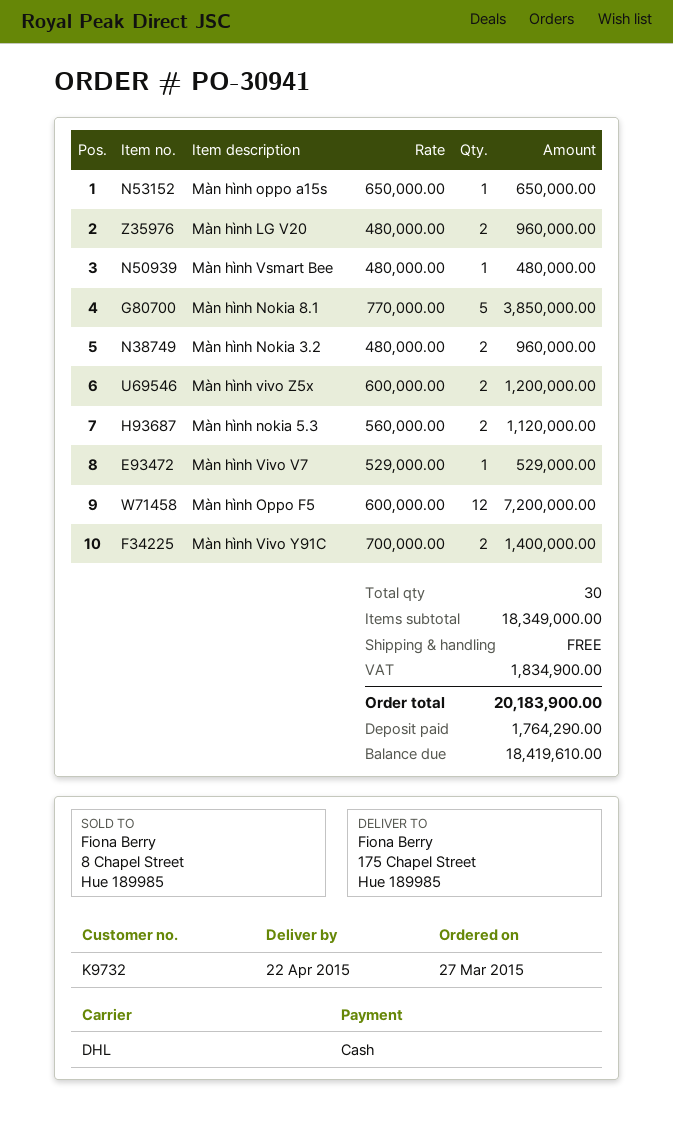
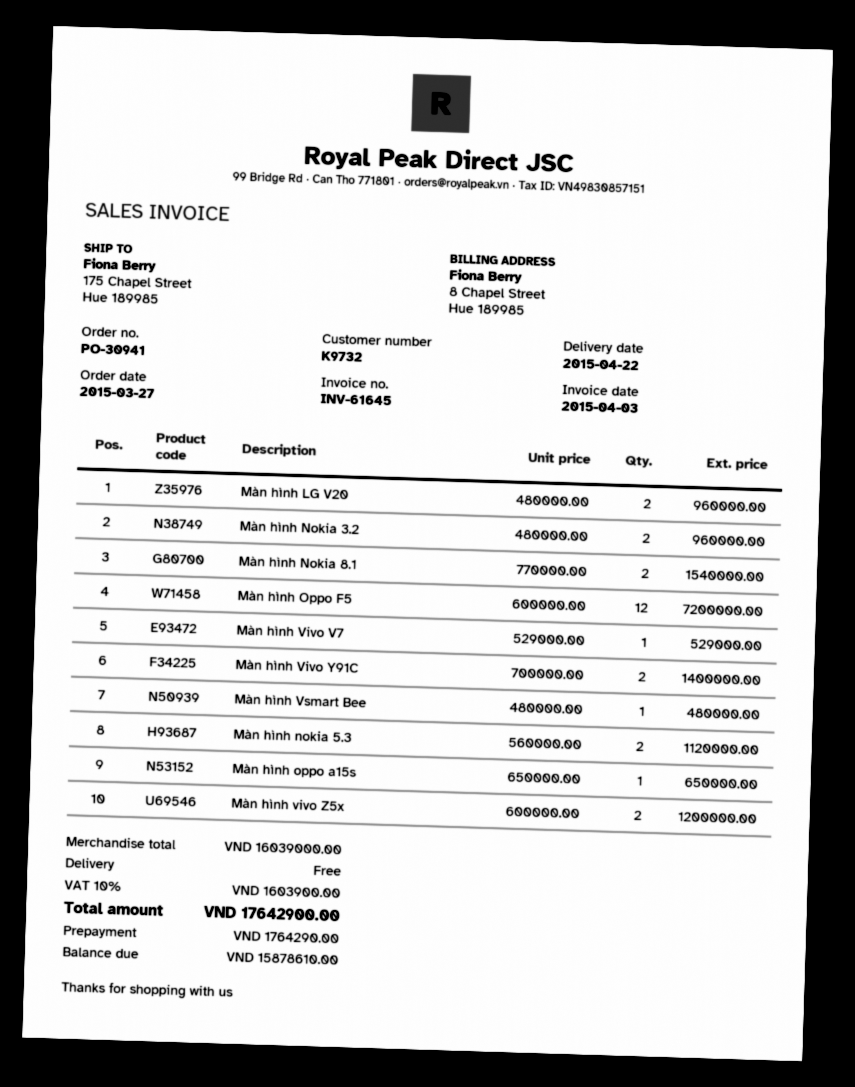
Màn hình Nokia 8.1: 5 x 770000.00 = 3850000.00 -> 2 x 770000.00 = 1540000.00
subtotal: 18349000.00 -> 16039000.00
tax: 1834900.00 -> 1603900.00
total: 20183900.00 -> 17642900.00
balance: 18419610.00 -> 15878610.00

